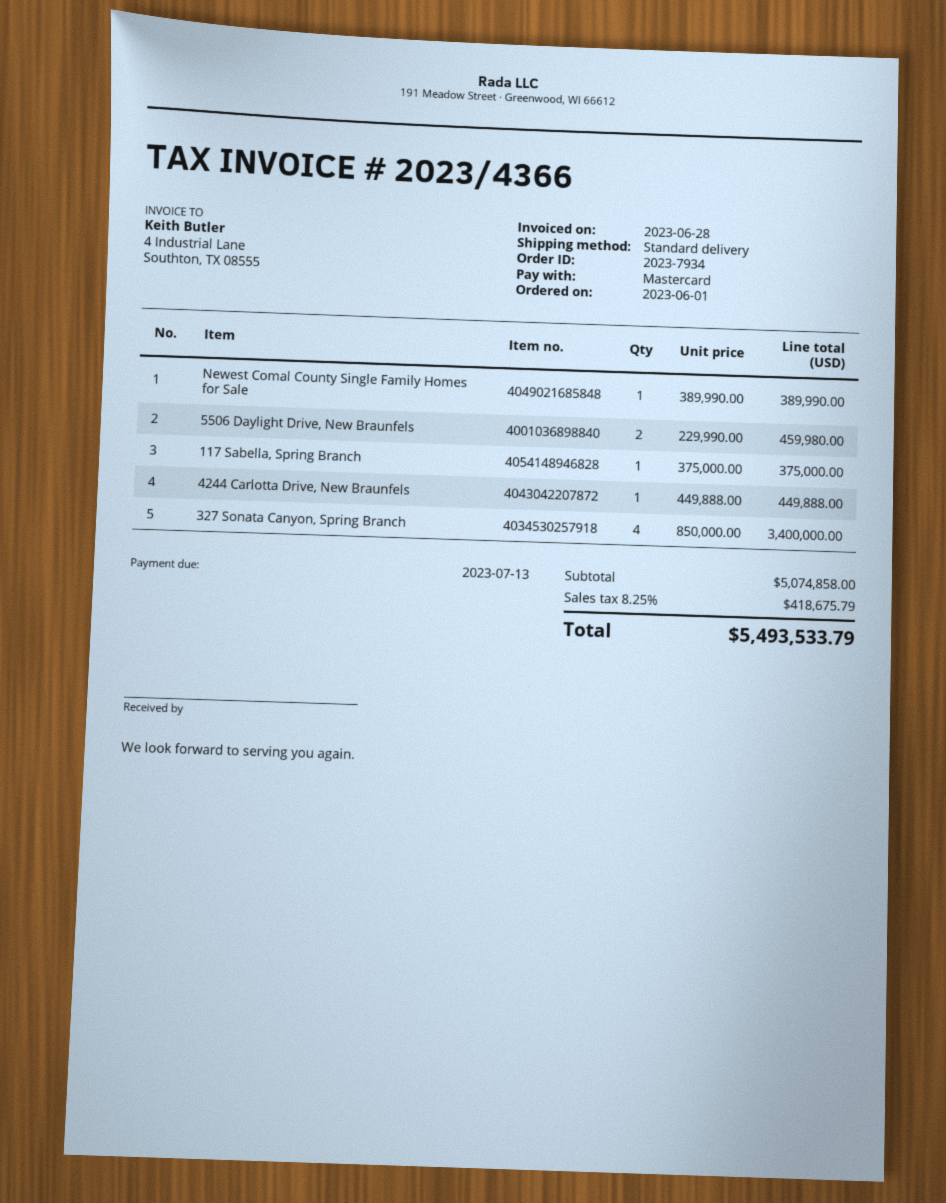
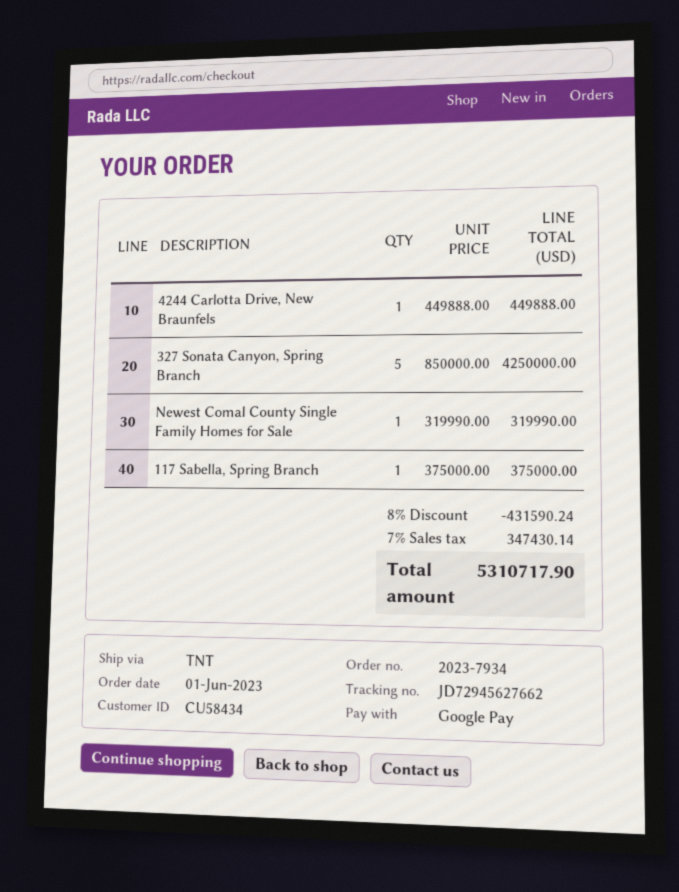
payment method: Mastercard -> Google Pay
shipping method: standard -> TNT
Newest Comal County Single Family Homes for Sale: 1 x 389990.00 = 389990.00 -> 1 x 319990.00 = 319990.00
5506 Daylight Drive, New Braunfels: 2 x 229990.00 = 459980.00 -> none
327 Sonata Canyon, Spring Branch: 4 x 850000.00 = 3400000.00 -> 5 x 850000.00 = 4250000.00
discount: none -> 8% = 431590.24
tax: 8.25% = 418675.79 -> 7% = 347430.14
total: 5493533.79 -> 5310717.90

